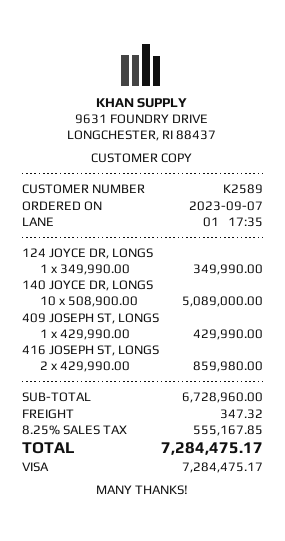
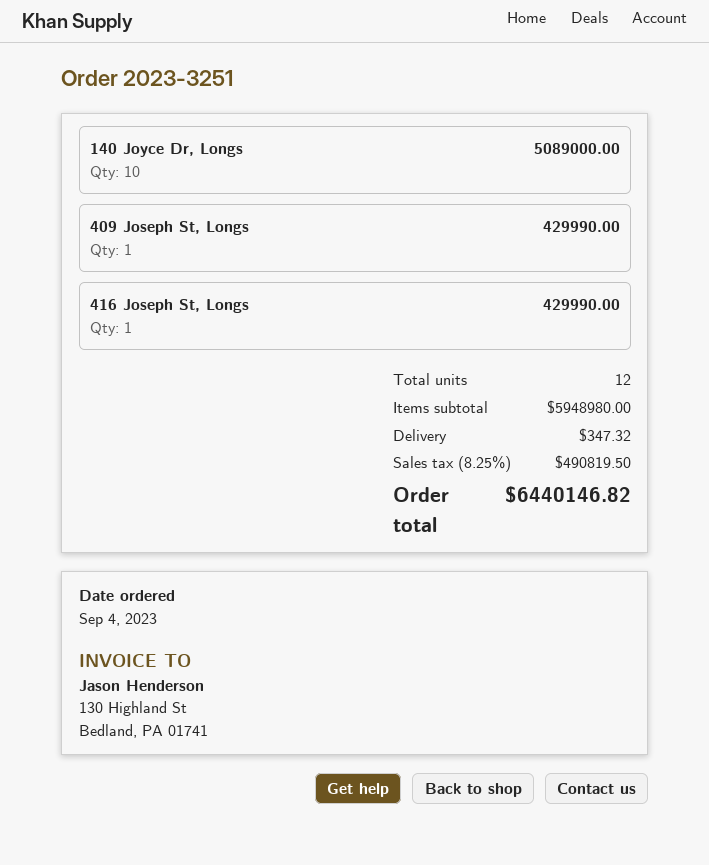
order date: 2023-09-07 -> 2023-09-04
124 JOYCE DR, LONGS: 1 for 349990.00 -> none
416 JOSEPH ST, LONGS: 2 for 859980.00 -> 1 for 429990.00
subtotal: 6728960.00 -> 5948980.00
tax: 8.25% = 555167.85 -> 8.25% = 490819.50
total: 7284475.17 -> 6440146.82

